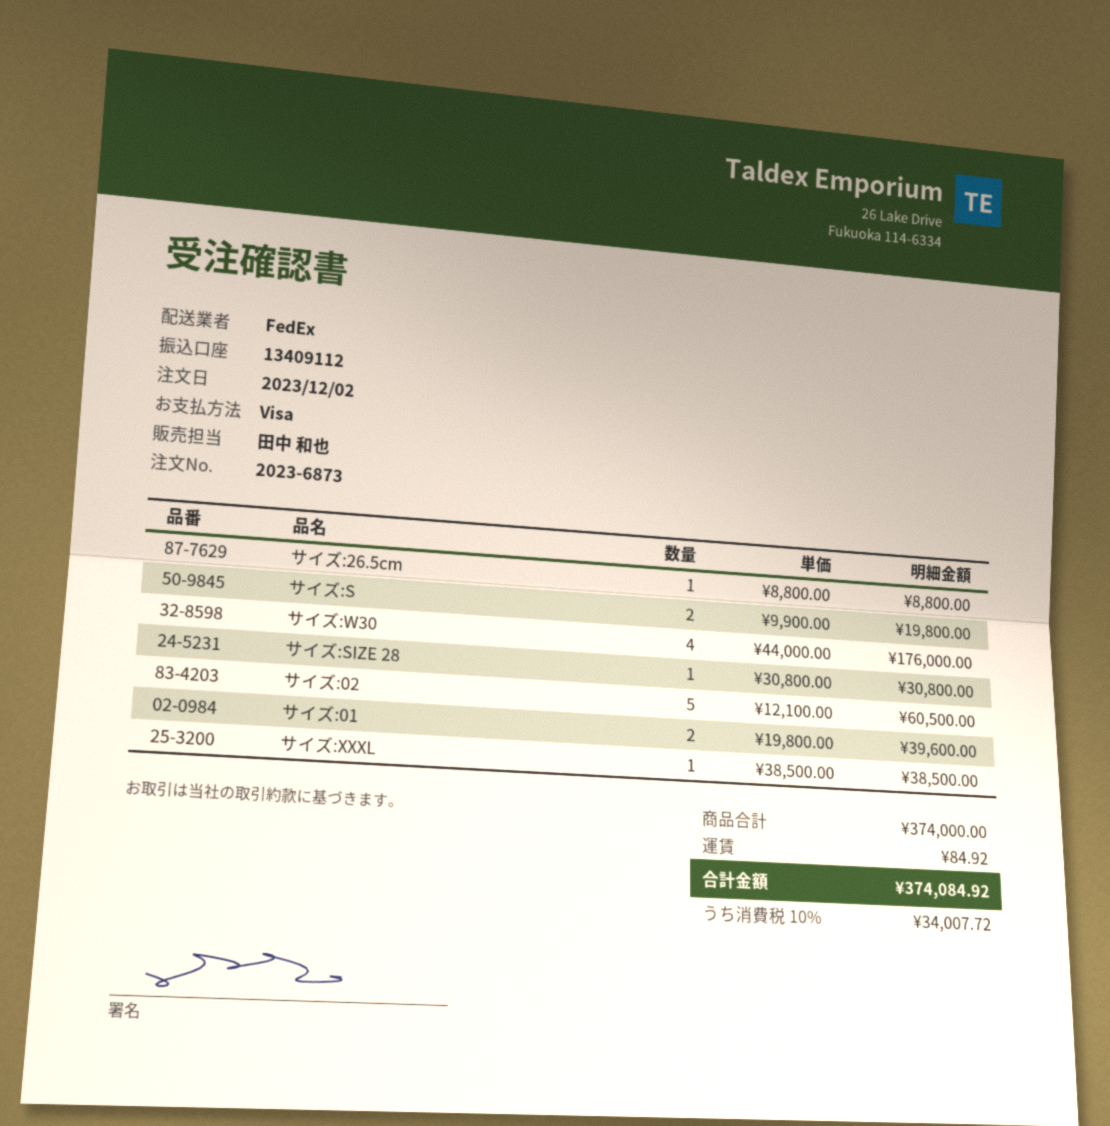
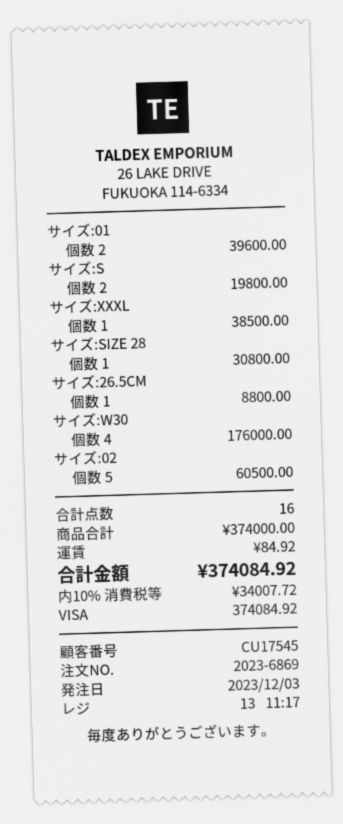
order number: 2023-6873 -> 2023-6869
order date: 2023-12-02 -> 2023-12-03

